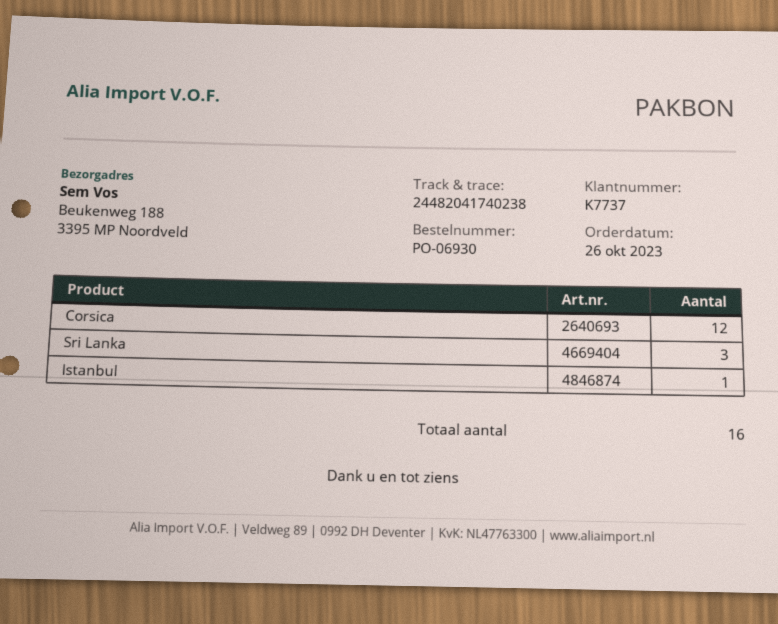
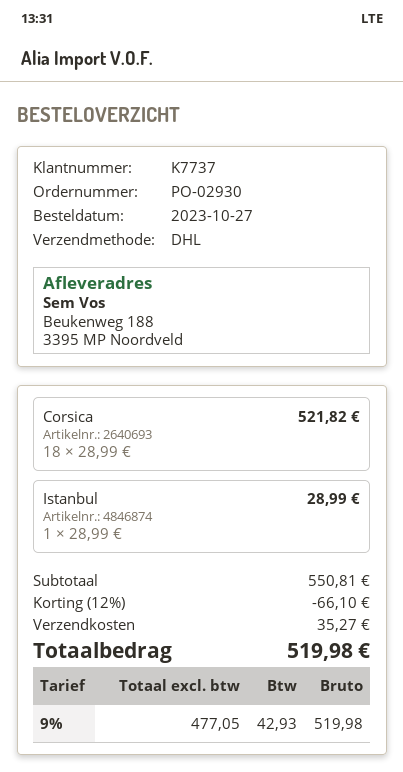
order number: PO-06930 -> PO-02930
order date: 2023-10-26 -> 2023-10-27
Corsica: 12 -> 18
Sri Lanka: 3 -> none

